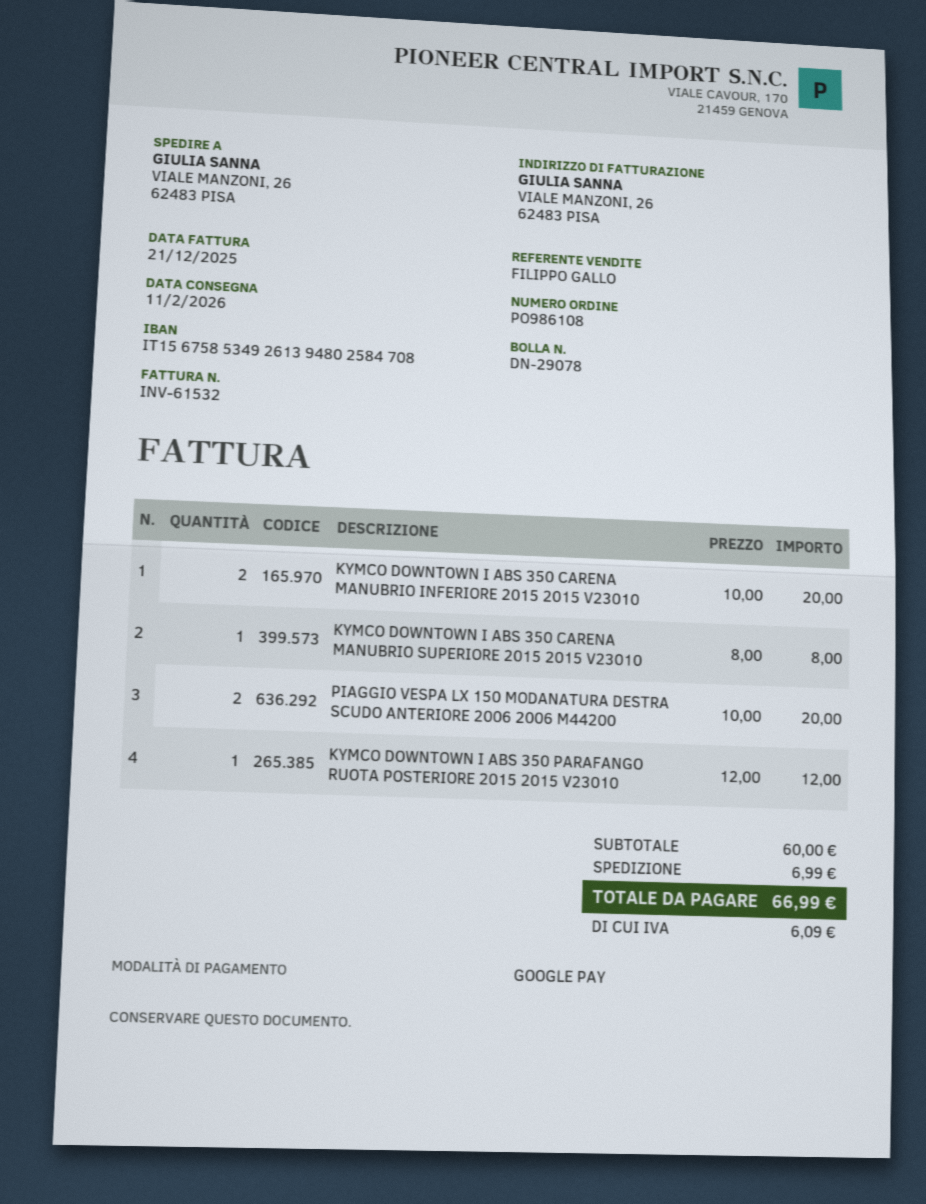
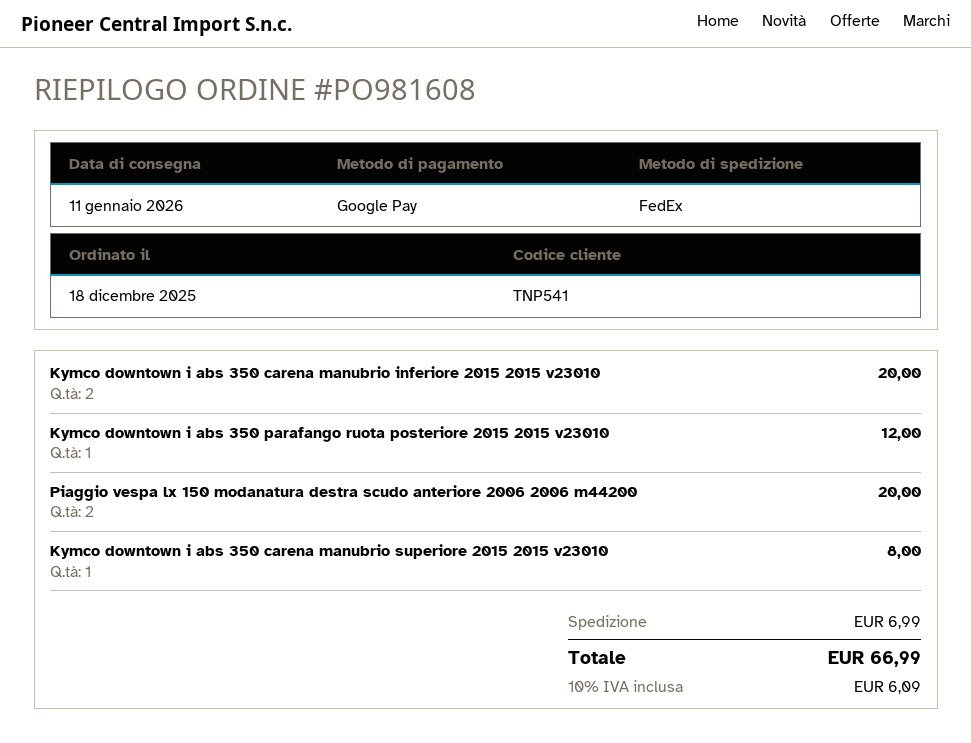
order number: PO986108 -> PO981608
delivery date: 2026-02-11 -> 2026-01-11

